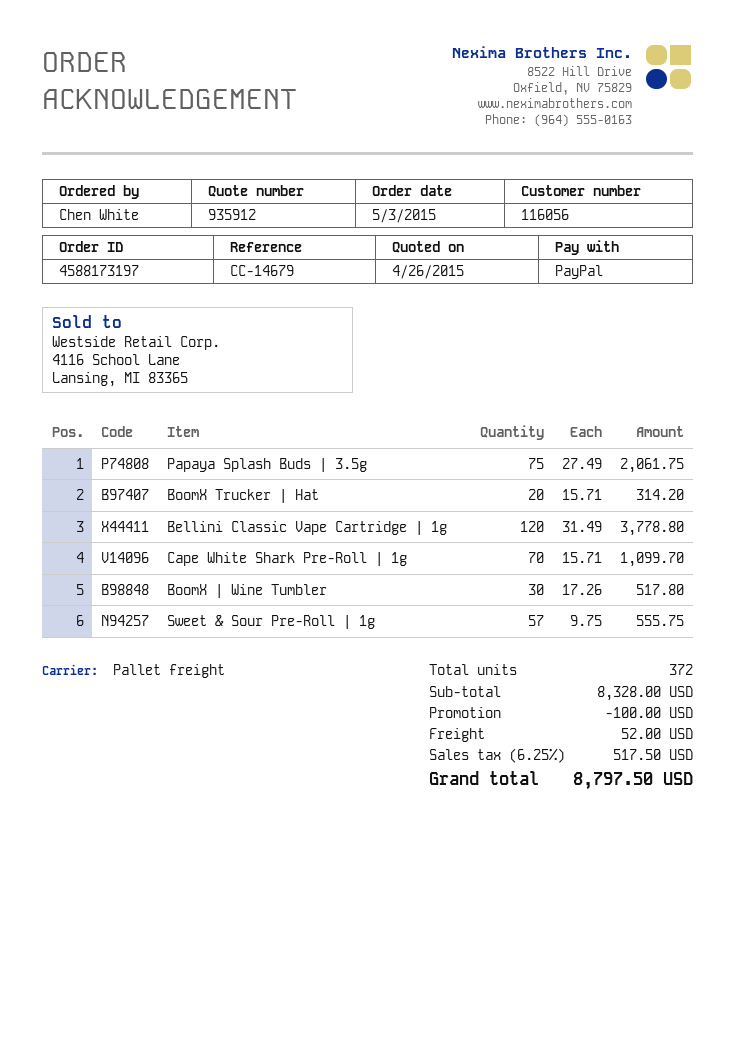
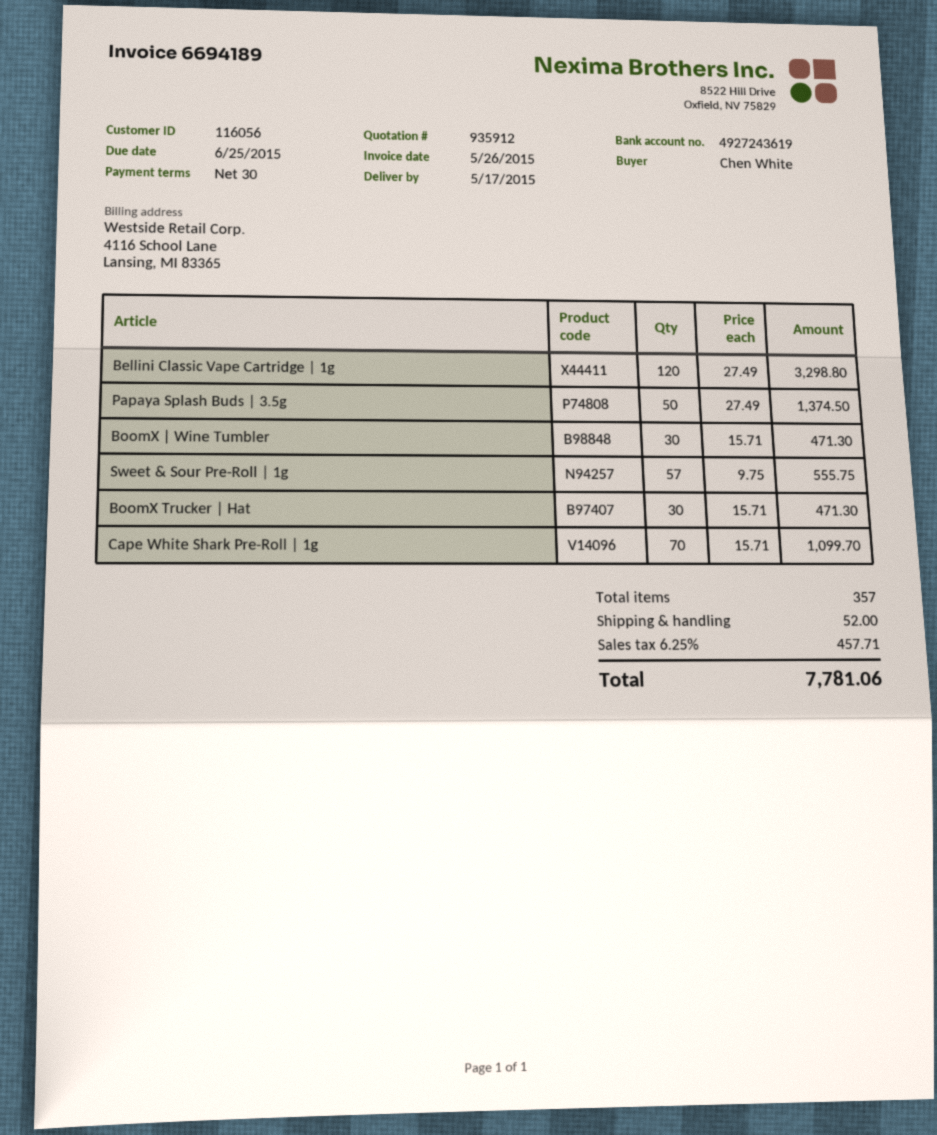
Papaya Splash Buds | 3.5g: 75 x 27.49 = 2061.75 -> 50 x 27.49 = 1374.50
BoomX Trucker | Hat: 20 x 15.71 = 314.20 -> 30 x 15.71 = 471.30
Bellini Classic Vape Cartridge | 1g: 120 x 31.49 = 3778.80 -> 120 x 27.49 = 3298.80
BoomX | Wine Tumbler: 30 x 17.26 = 517.80 -> 30 x 15.71 = 471.30
total quantity: 372 -> 357
discount: 100.00 -> none
tax: 6.25% = 517.50 -> 6.25% = 457.71
total: 8797.50 -> 7781.06

